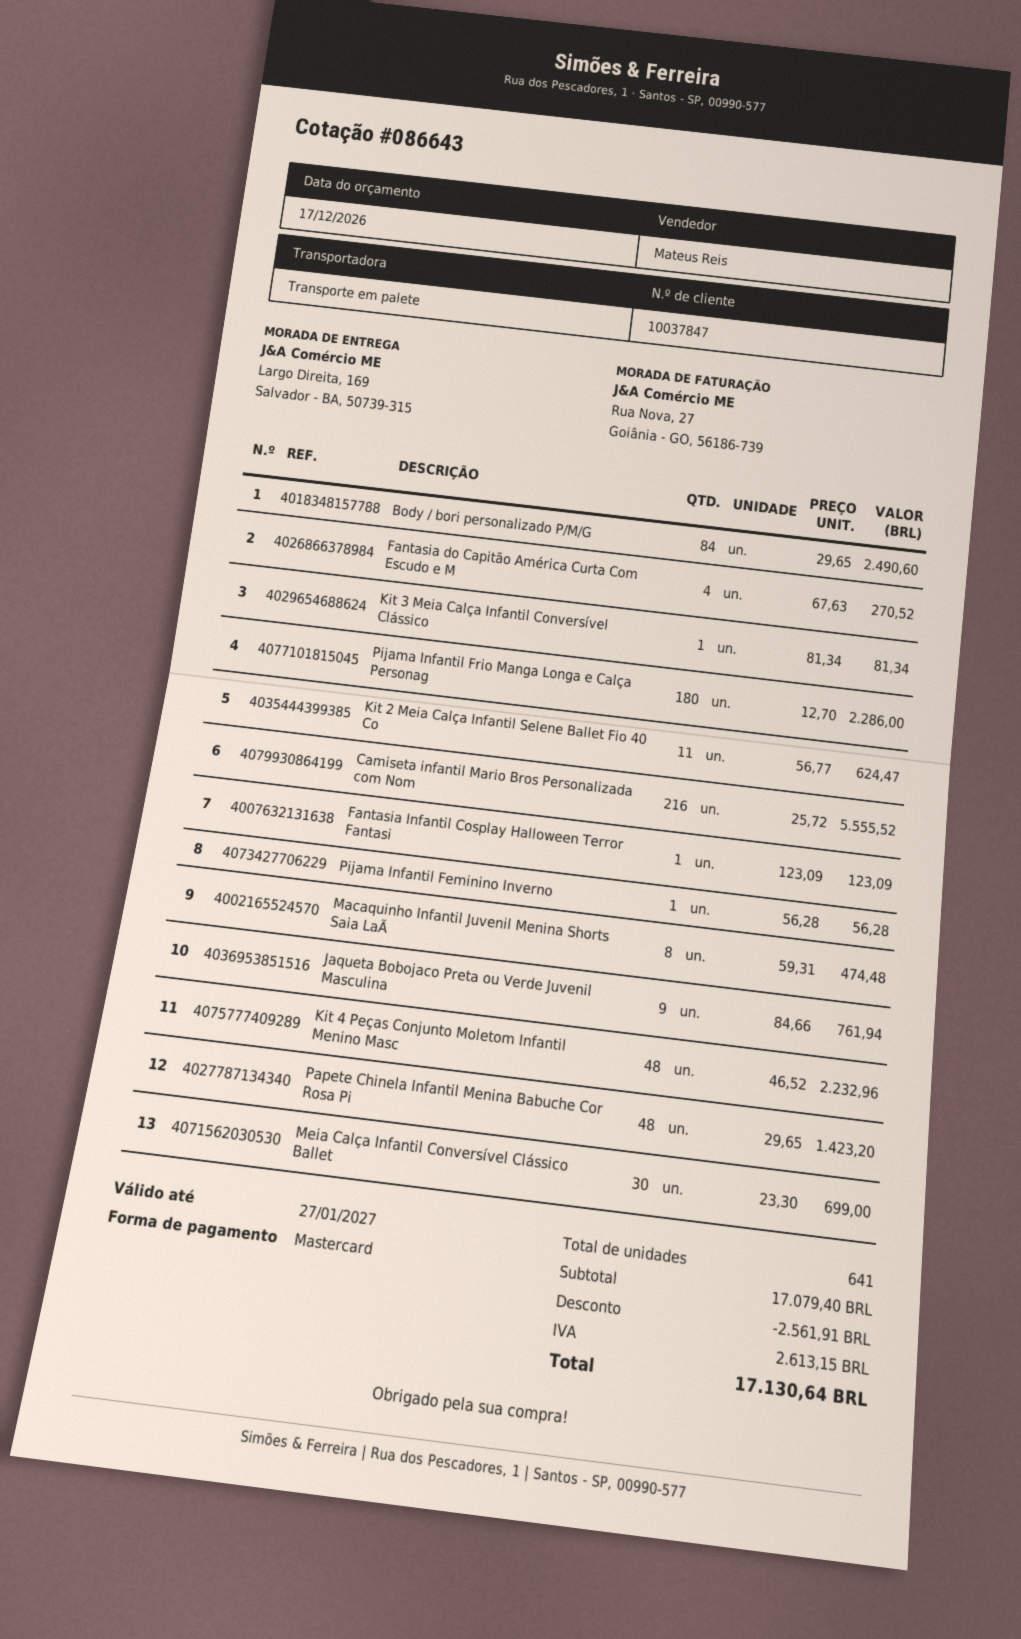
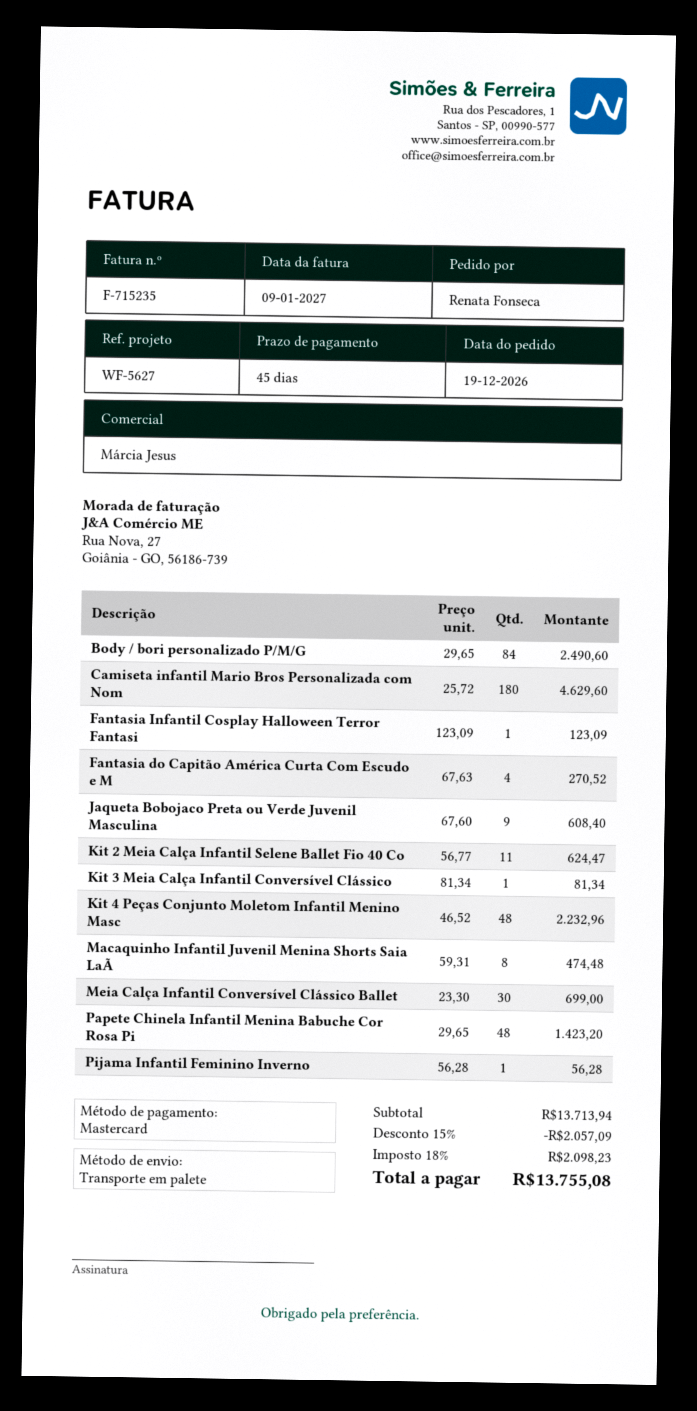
sales rep: Mateus Reis -> Márcia Jesus
Pijama Infantil Frio Manga Longa e Calça Personag: 180 x 12.70 = 2286.00 -> none
Camiseta infantil Mario Bros Personalizada com Nom: 216 x 25.72 = 5555.52 -> 180 x 25.72 = 4629.60
Jaqueta Bobojaco Preta ou Verde Juvenil Masculina: 9 x 84.66 = 761.94 -> 9 x 67.60 = 608.40
subtotal: 17079.40 -> 13713.94
discount: 2561.91 -> 2057.09
tax: 2613.15 -> 2098.23
total: 17130.64 -> 13755.08

